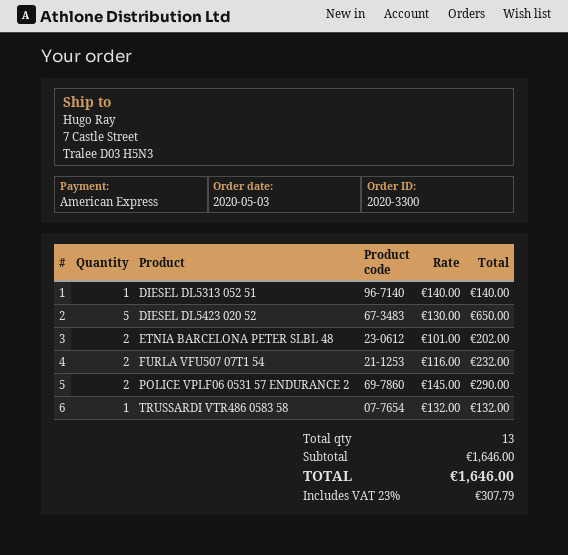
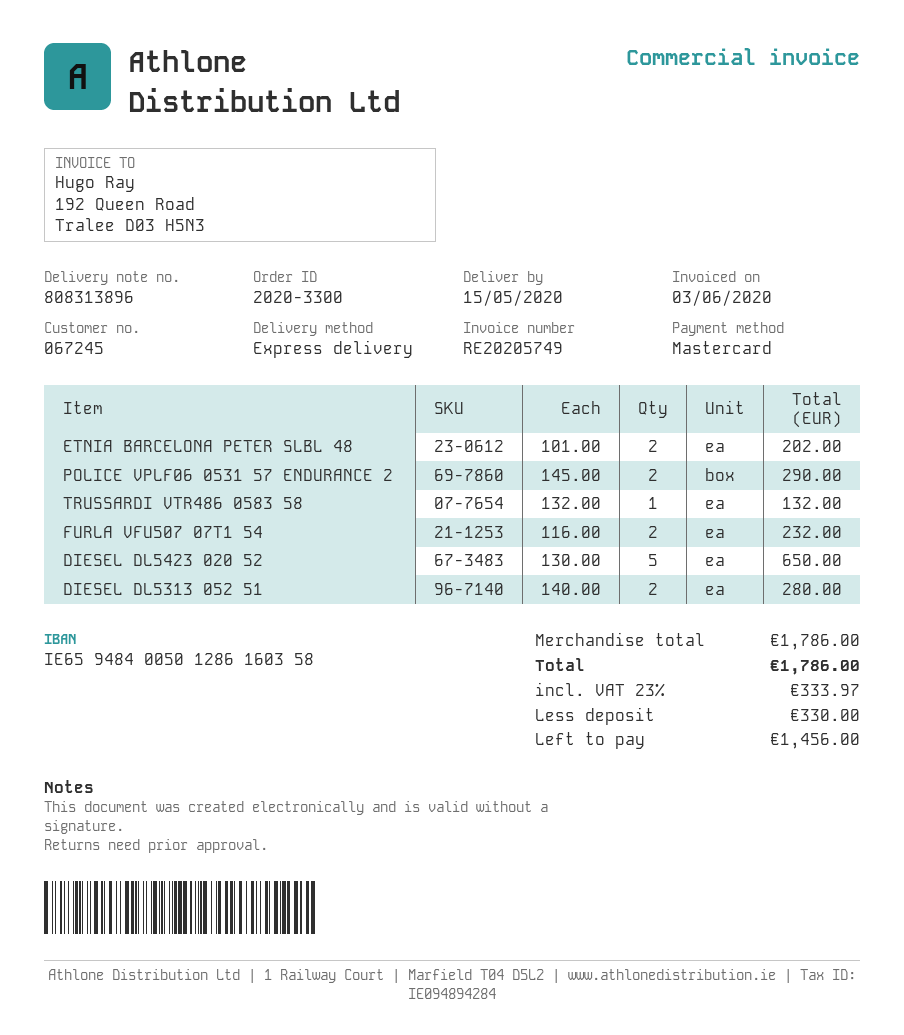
payment method: American Express -> Mastercard
DIESEL DL5313 052 51: 1 x 140.00 = 140.00 -> 2 x 140.00 = 280.00
subtotal: 1646.00 -> 1786.00
tax: 23% = 307.79 -> 23% = 333.97
total: 1646.00 -> 1786.00

